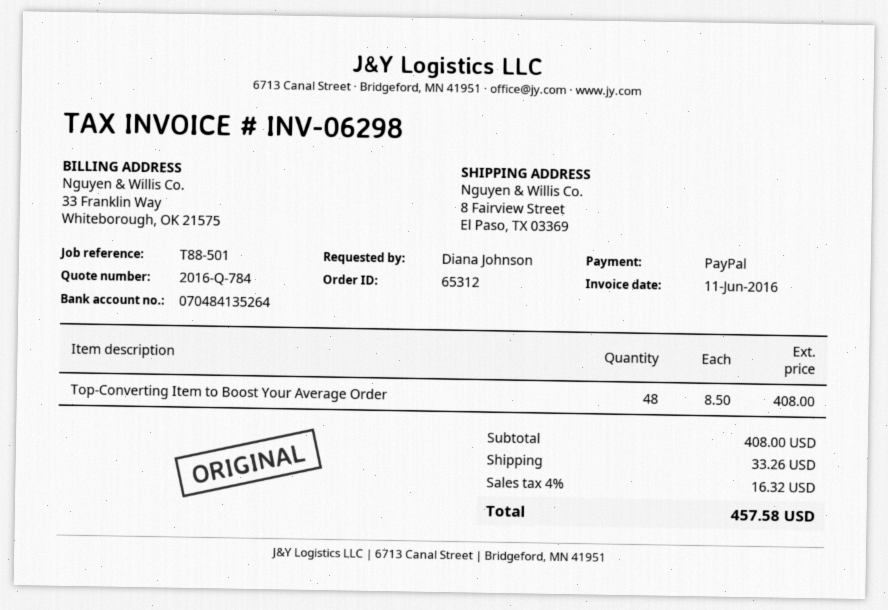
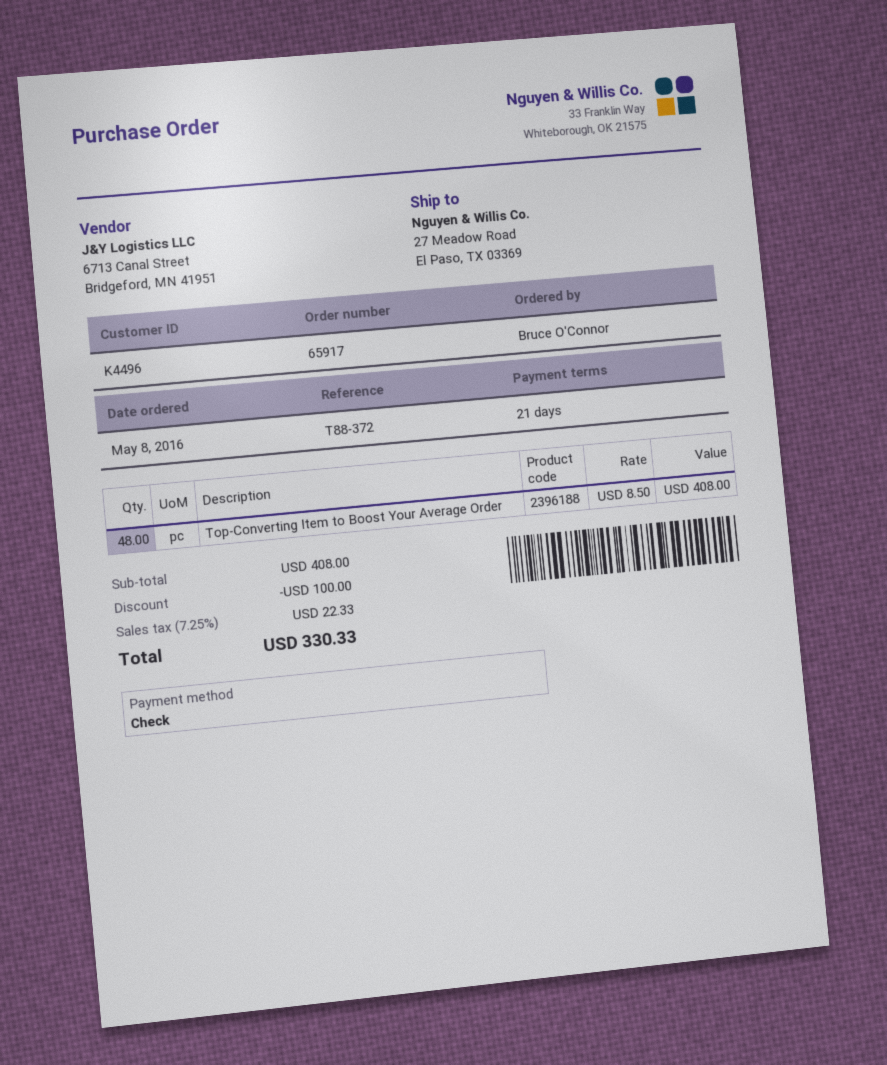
order number: 65312 -> 65917
reference: T88-501 -> T88-372
ordered by: Diana Johnson -> Bruce O'Connor
payment method: PayPal -> cheque
ship to: 8 Fairview Street, El Paso, TX 03369 -> 27 Meadow Road, El Paso, TX 03369
discount: none -> 100.00
shipping: 33.26 -> none
tax: 4% = 16.32 -> 7.25% = 22.33
total: 457.58 -> 330.33

